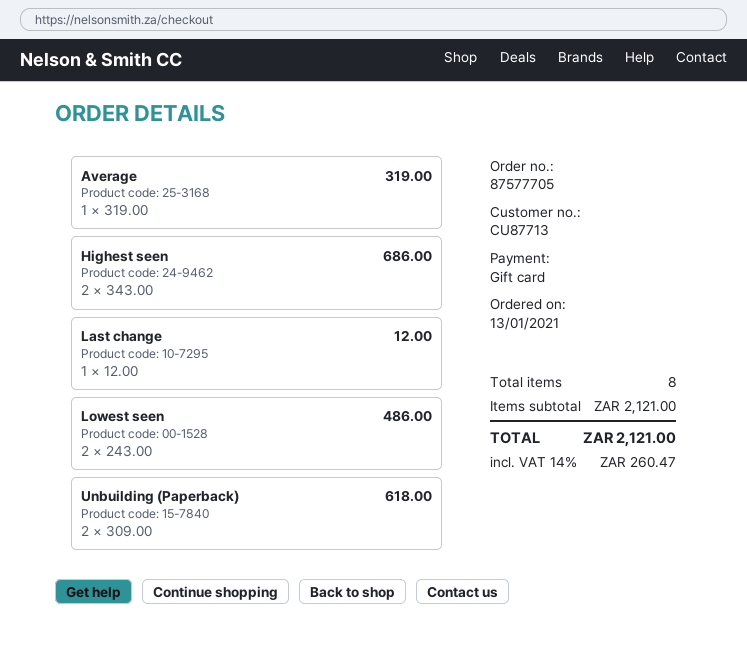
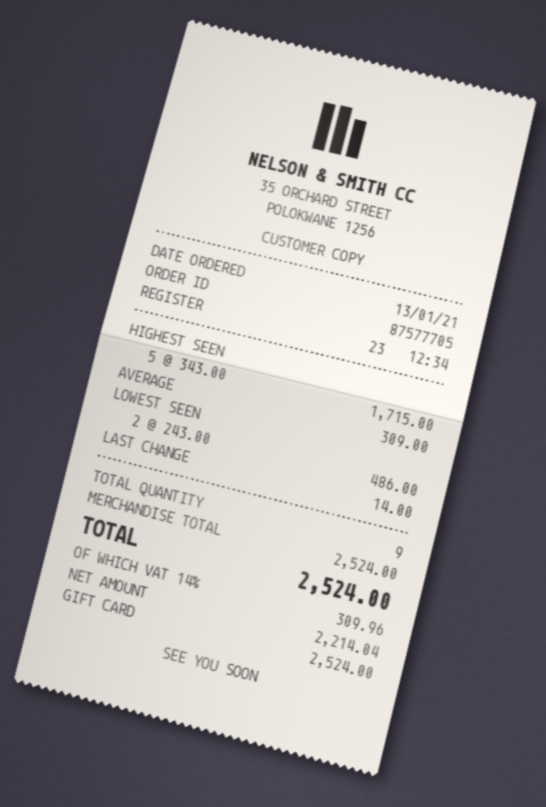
Average: 1 x 319.00 = 319.00 -> 1 x 309.00 = 309.00
Highest seen: 2 x 343.00 = 686.00 -> 5 x 343.00 = 1715.00
Last change: 1 x 12.00 = 12.00 -> 1 x 14.00 = 14.00
Unbuilding (Paperback): 2 x 309.00 = 618.00 -> none
total quantity: 8 -> 9
subtotal: 2121.00 -> 2524.00
tax: 14% = 260.47 -> 14% = 309.96
total: 2121.00 -> 2524.00

